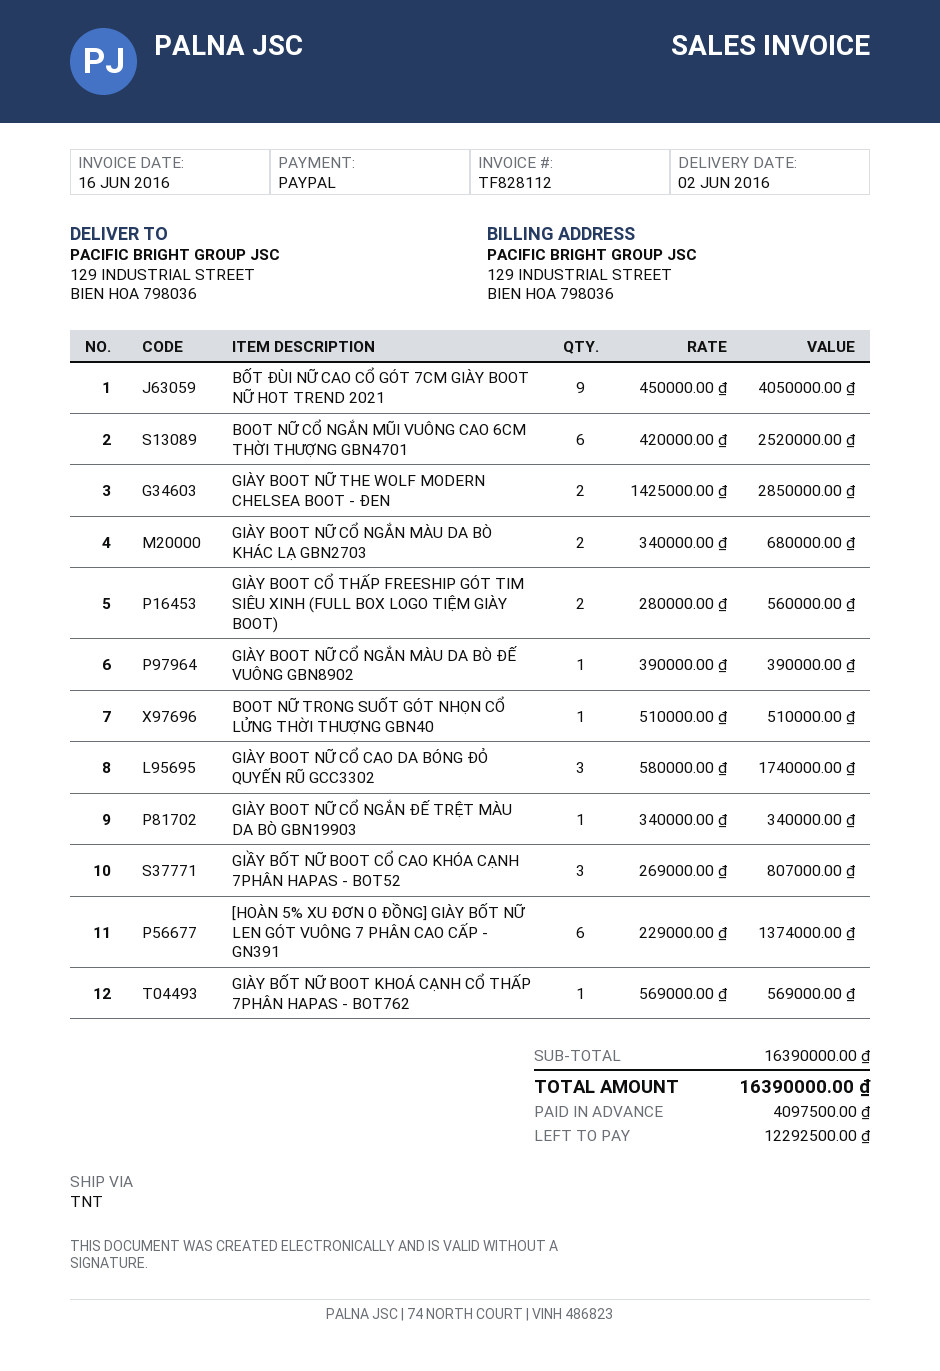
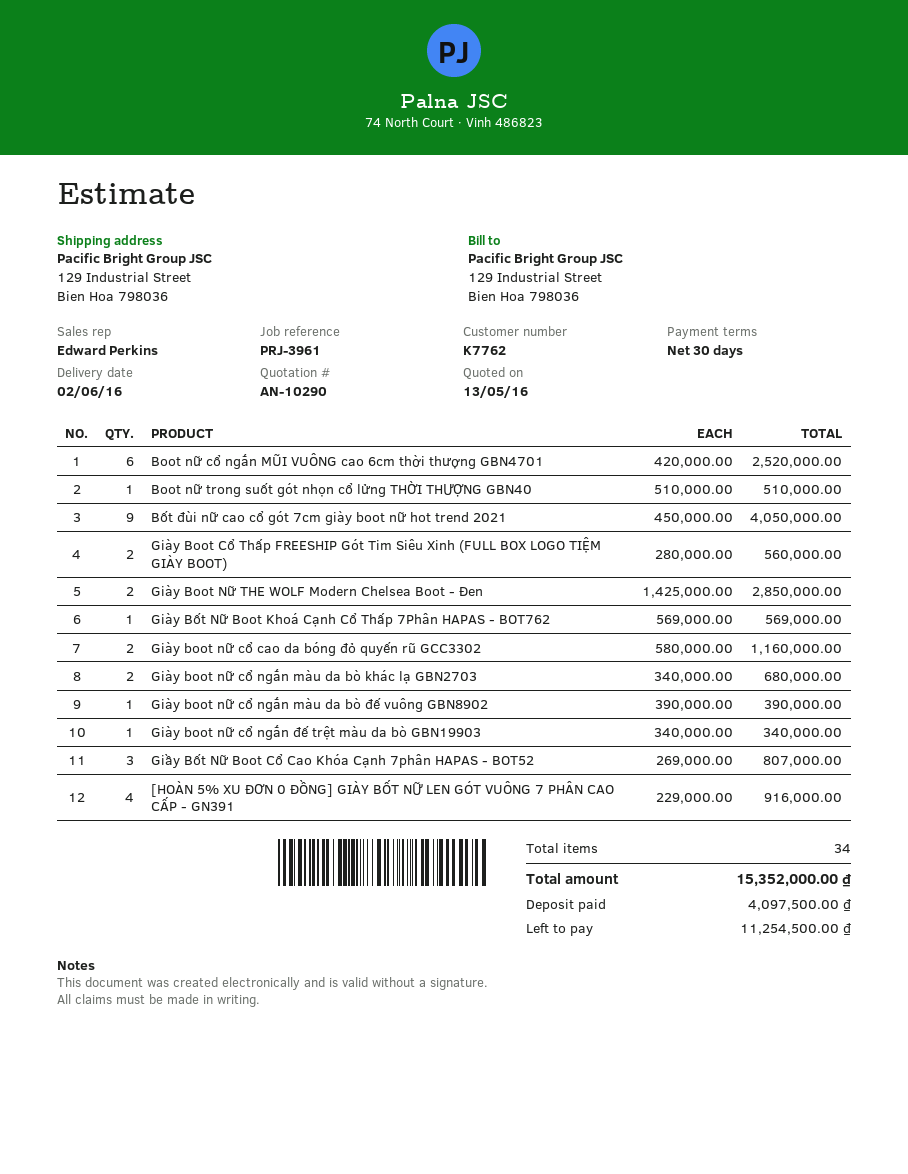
GIÀY BOOT NỮ CỔ CAO DA BÓNG ĐỎ QUYẾN RŨ GCC3302: 3 x 580000.00 = 1740000.00 -> 2 x 580000.00 = 1160000.00
[HOÀN 5% XU ĐƠN 0 ĐỒNG] GIÀY BỐT NỮ LEN GÓT VUÔNG 7 PHÂN CAO CẤP - GN391: 6 x 229000.00 = 1374000.00 -> 4 x 229000.00 = 916000.00
total: 16390000.00 -> 15352000.00
balance: 12292500.00 -> 11254500.00

